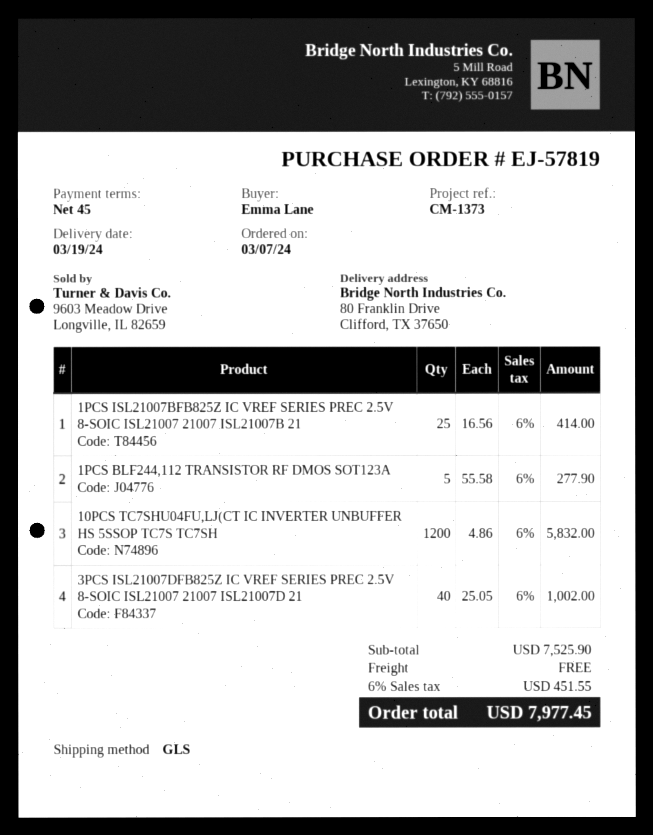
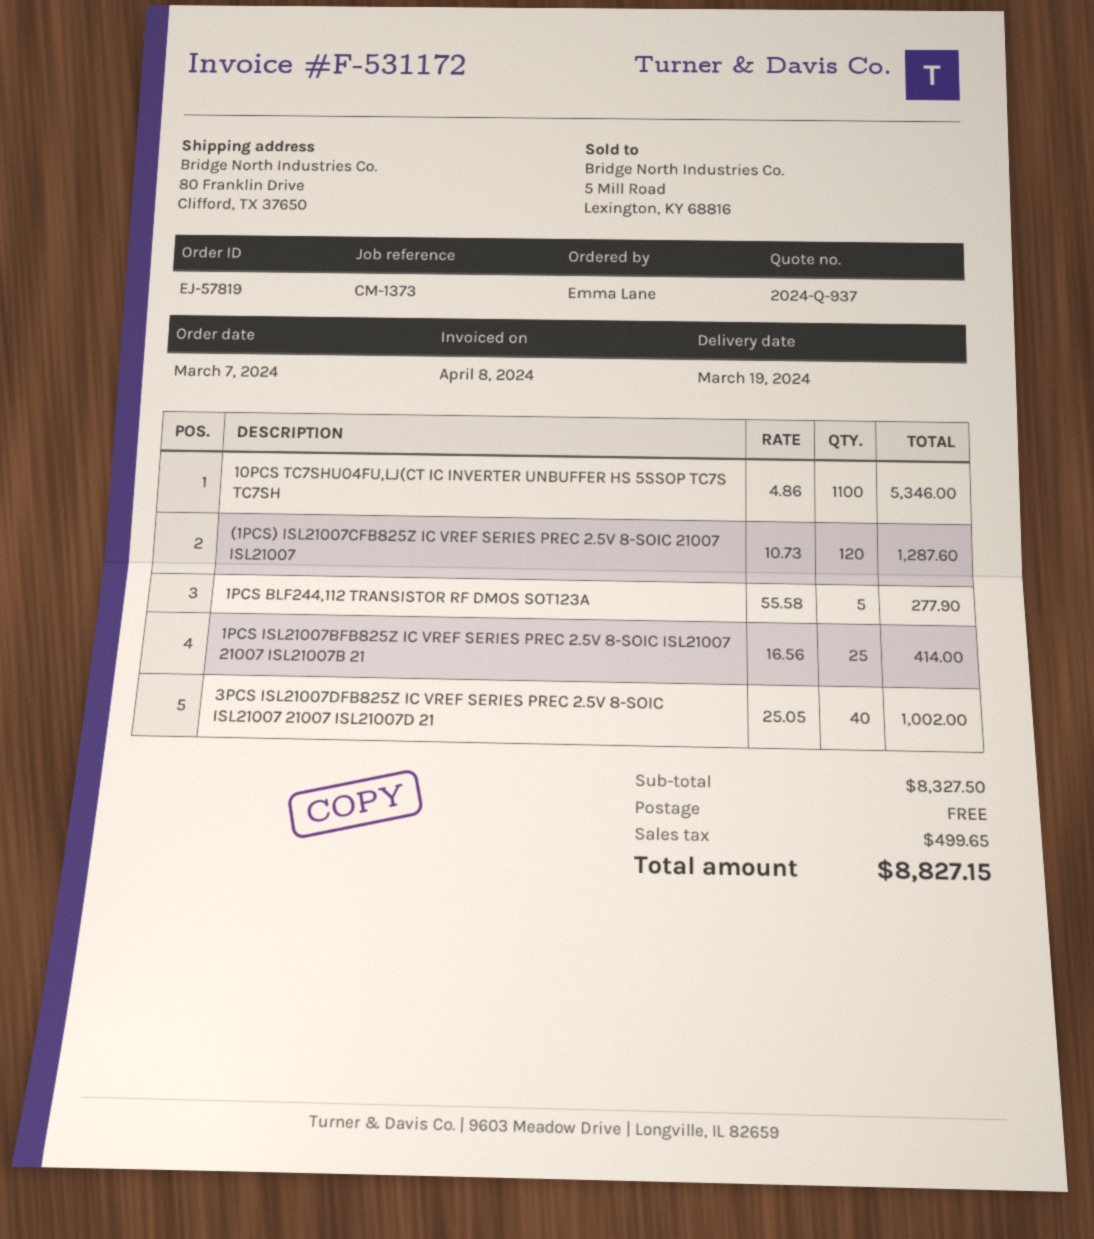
10PCS TC7SHU04FU,LJ(CT IC INVERTER UNBUFFER HS 5SSOP TC7S TC7SH: 1200 x 4.86 = 5832.00 -> 1100 x 4.86 = 5346.00
(1PCS) ISL21007CFB825Z IC VREF SERIES PREC 2.5V 8-SOIC 21007 ISL21007: none -> 120 x 10.73 = 1287.60
subtotal: 7525.90 -> 8327.50
tax: 451.55 -> 499.65
total: 7977.45 -> 8827.15

